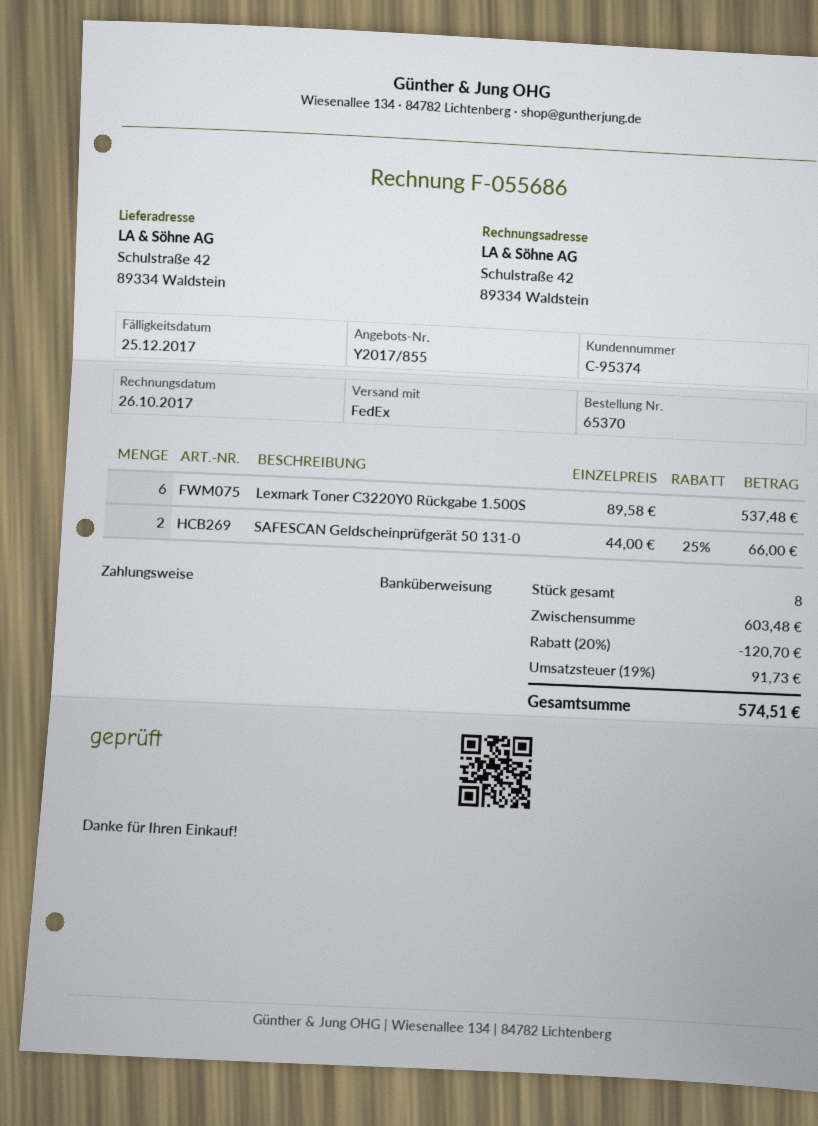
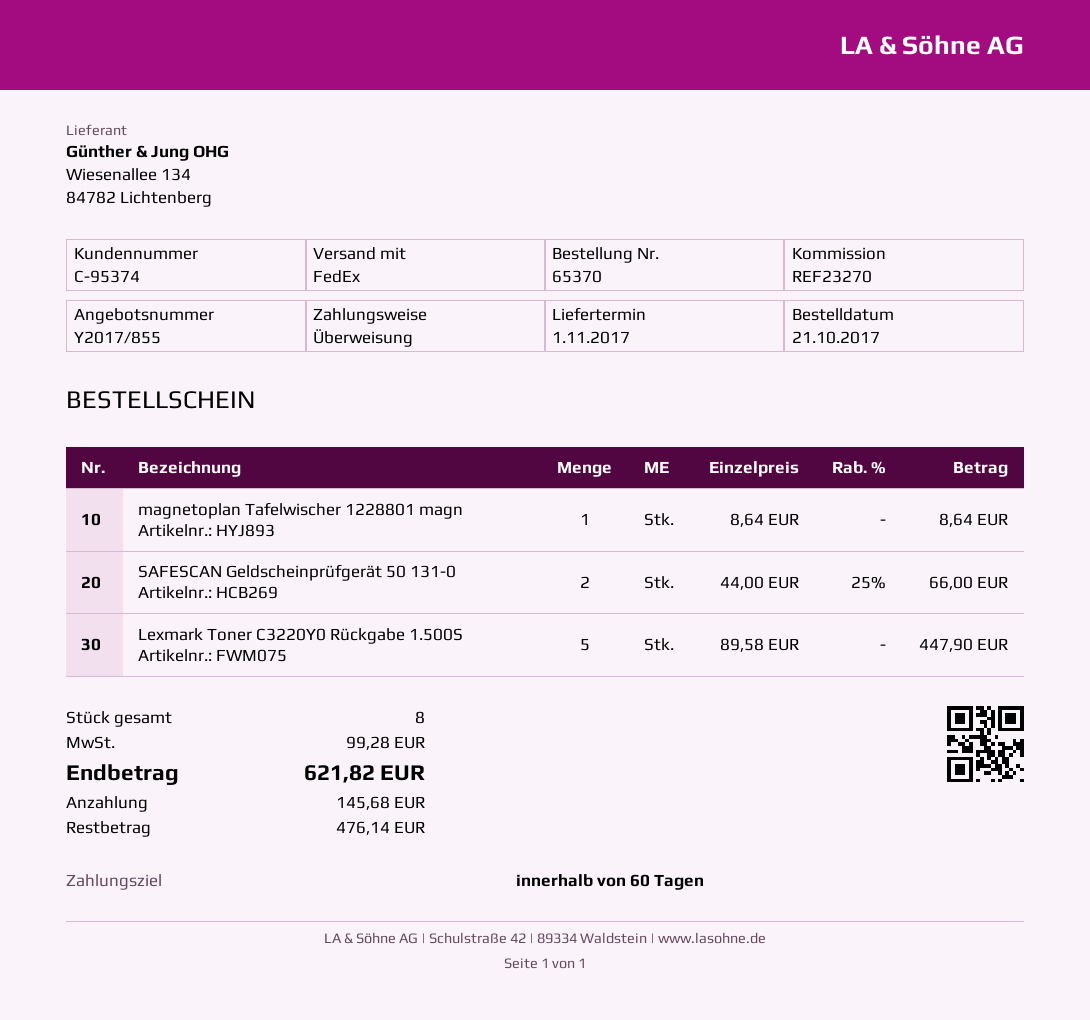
Lexmark Toner C3220Y0 Rückgabe 1.500S: 6 x 89.58 = 537.48 -> 5 x 89.58 = 447.90
magnetoplan Tafelwischer 1228801 magn: none -> 1 x 8.64 = 8.64
discount: 20% = 120.70 -> none
tax: 91.73 -> 99.28
total: 574.51 -> 621.82

